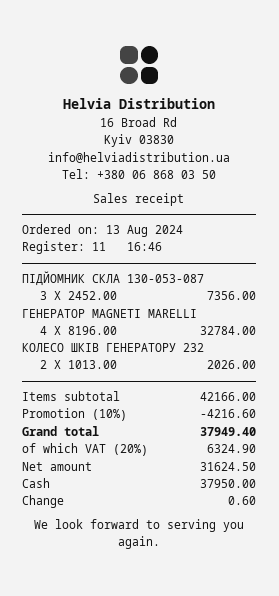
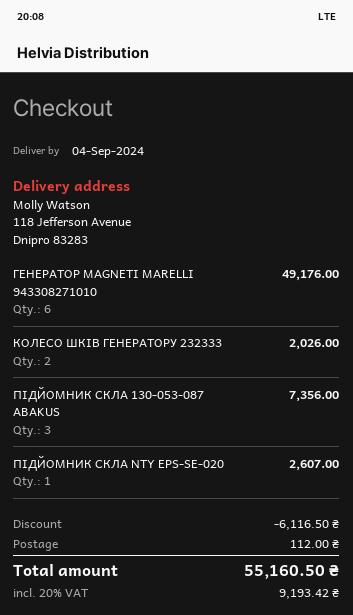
ГЕНЕРАТОР MAGNETI MARELLI: 4 for 32784.00 -> 6 for 49176.00
ПІДЙОМНИК СКЛА NTY EPS-SE-020: none -> 1 for 2607.00
discount: 4216.60 -> 6116.50
shipping: none -> 112.00
tax: 20% = 6324.90 -> 20% = 9193.42
total: 37949.40 -> 55160.50

